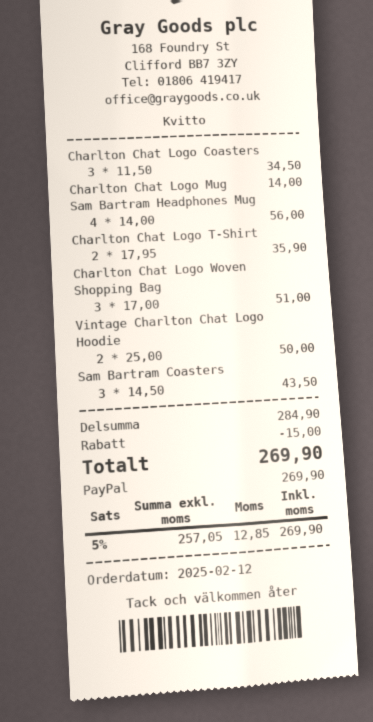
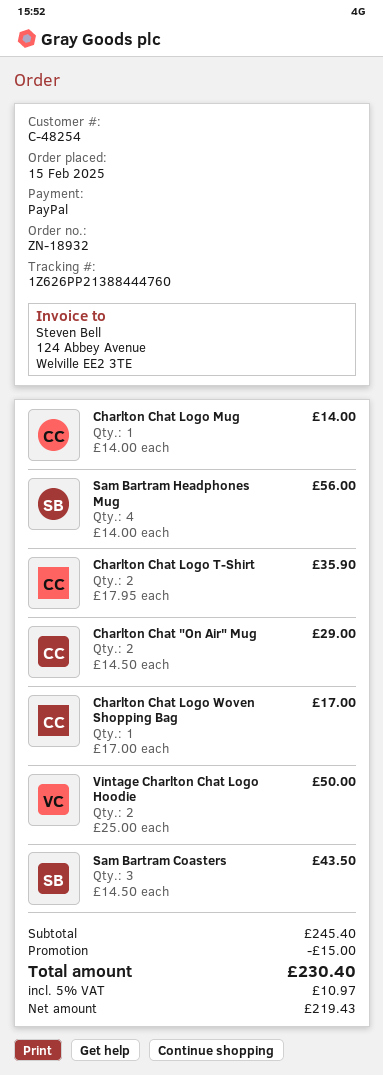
order date: 2025-02-12 -> 2025-02-15
Charlton Chat Logo Coasters: 3 x 11.50 = 34.50 -> none
Charlton Chat Logo Woven Shopping Bag: 3 x 17.00 = 51.00 -> 1 x 17.00 = 17.00
Charlton Chat "On Air" Mug: none -> 2 x 14.50 = 29.00
subtotal: 284.90 -> 245.40
net: 257.05 -> 219.43
tax: 5% = 12.85 -> 5% = 10.97
total: 269.90 -> 230.40

